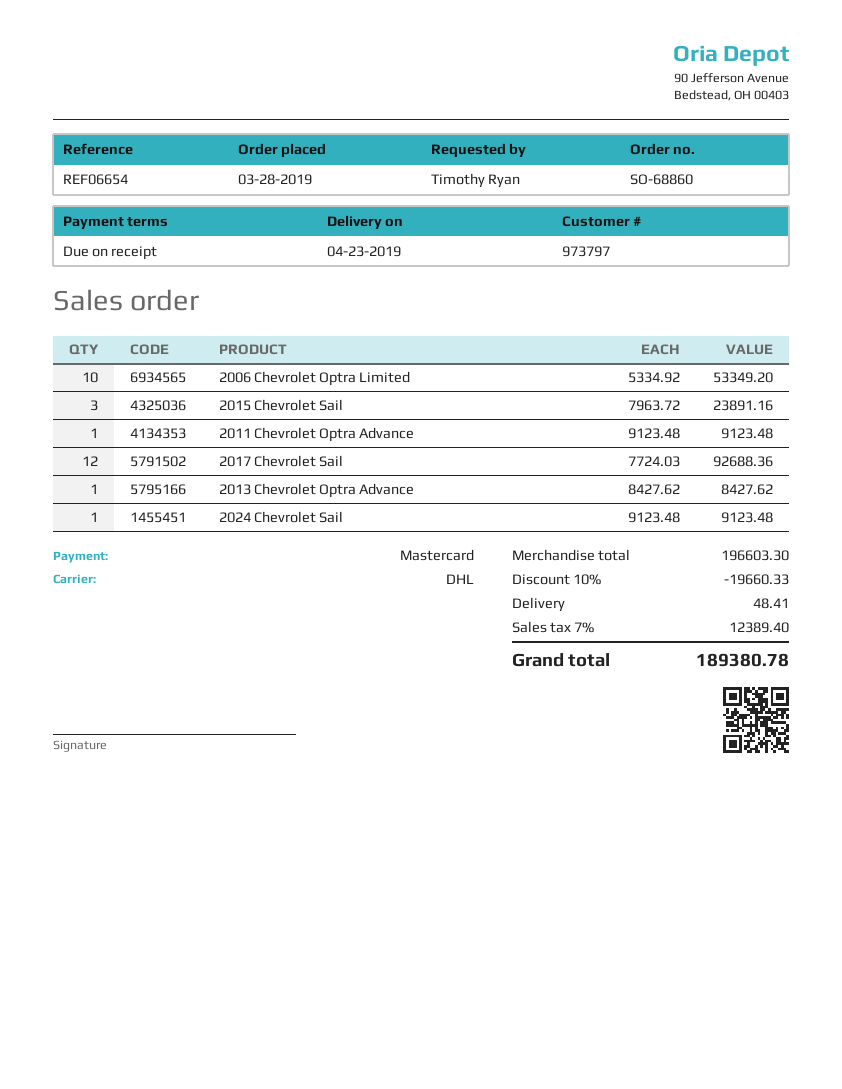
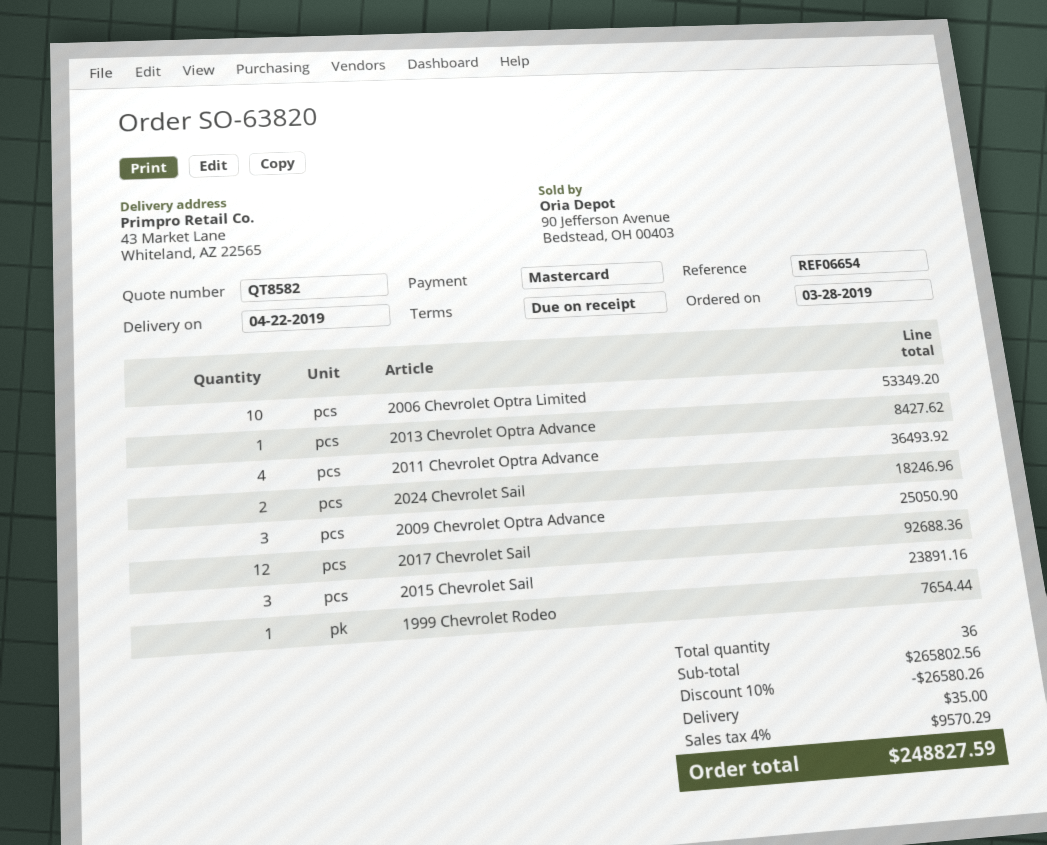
order number: SO-68860 -> SO-63820
delivery date: 2019-04-23 -> 2019-04-22
2011 Chevrolet Optra Advance: 1 for 9123.48 -> 4 for 36493.92
2024 Chevrolet Sail: 1 for 9123.48 -> 2 for 18246.96
2009 Chevrolet Optra Advance: none -> 3 for 25050.90
1999 Chevrolet Rodeo: none -> 1 for 7654.44
subtotal: 196603.30 -> 265802.56
discount: 10% = 19660.33 -> 10% = 26580.26
shipping: 48.41 -> 35.00
tax: 7% = 12389.40 -> 4% = 9570.29
total: 189380.78 -> 248827.59

